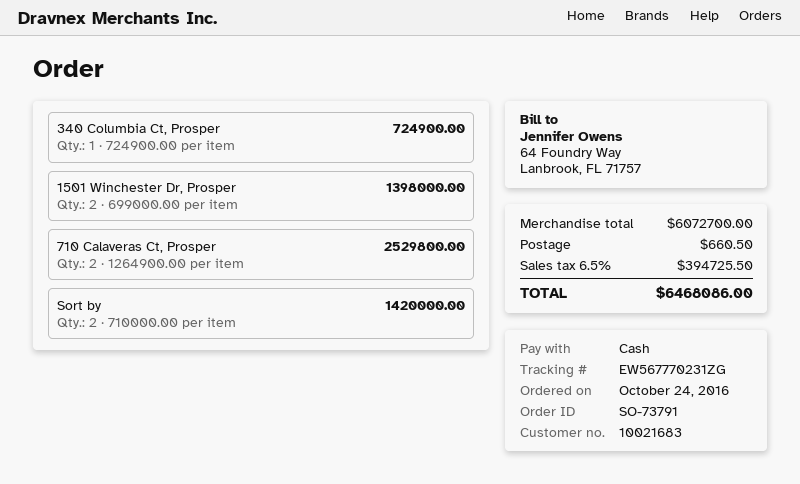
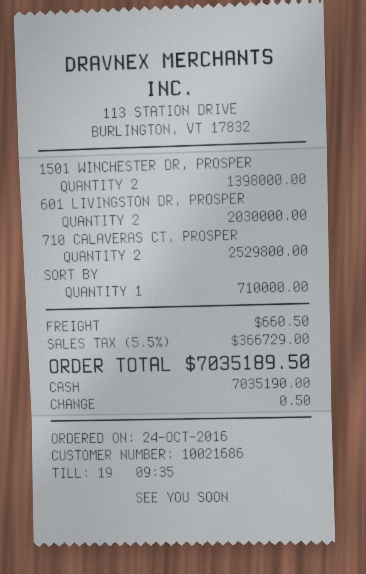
customer number: 10021683 -> 10021686
340 Columbia Ct, Prosper: 1 for 724900.00 -> none
Sort by: 2 for 1420000.00 -> 1 for 710000.00
601 LIVINGSTON DR, PROSPER: none -> 2 for 2030000.00
tax: 6.5% = 394725.50 -> 5.5% = 366729.00
total: 6468086.00 -> 7035189.50

